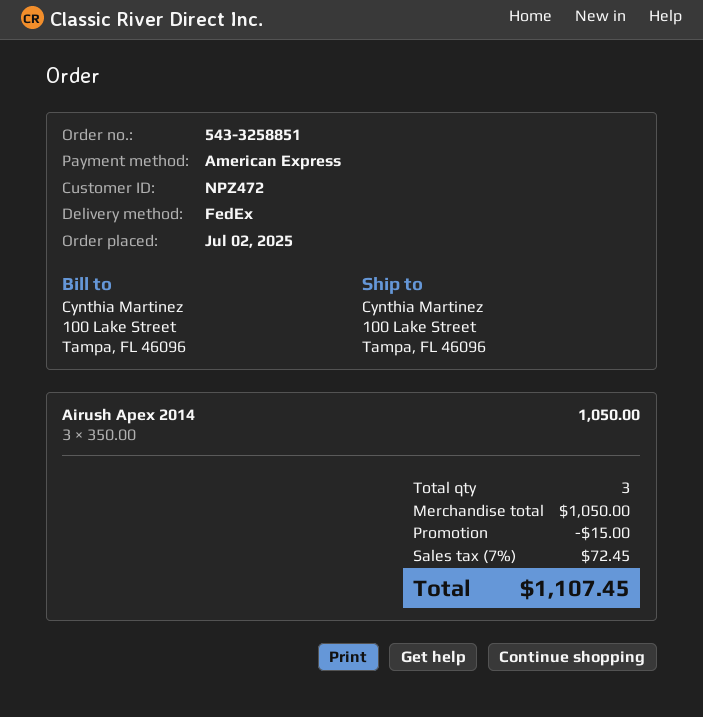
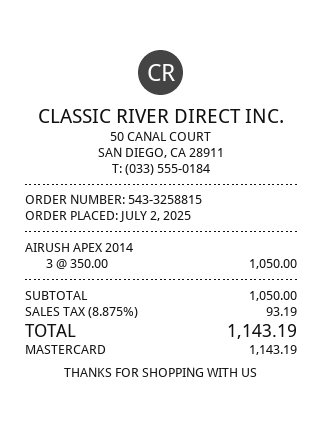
order number: 543-3258851 -> 543-3258815
payment method: American Express -> Mastercard
discount: 15.00 -> none
tax: 7% = 72.45 -> 8.875% = 93.19
total: 1107.45 -> 1143.19

